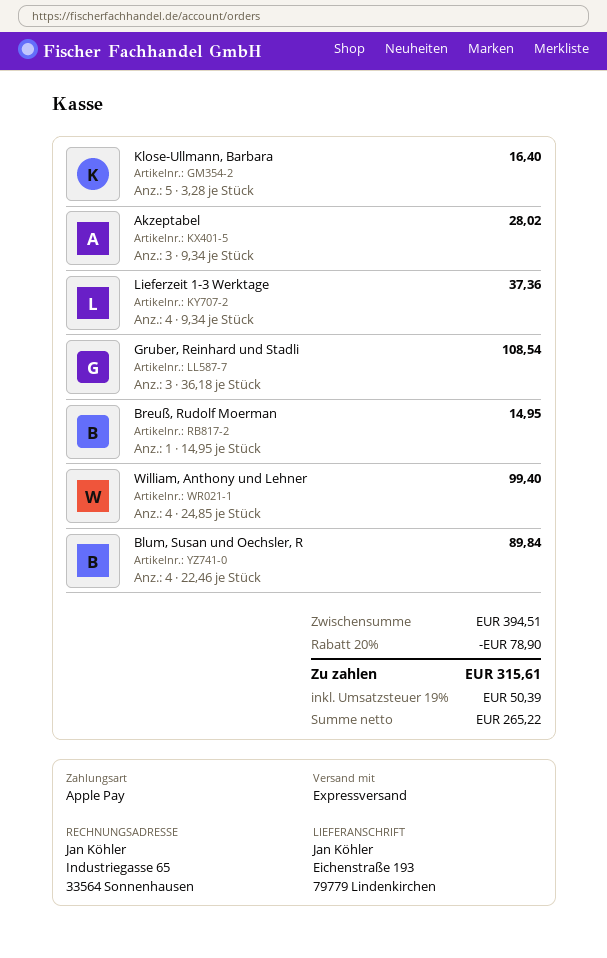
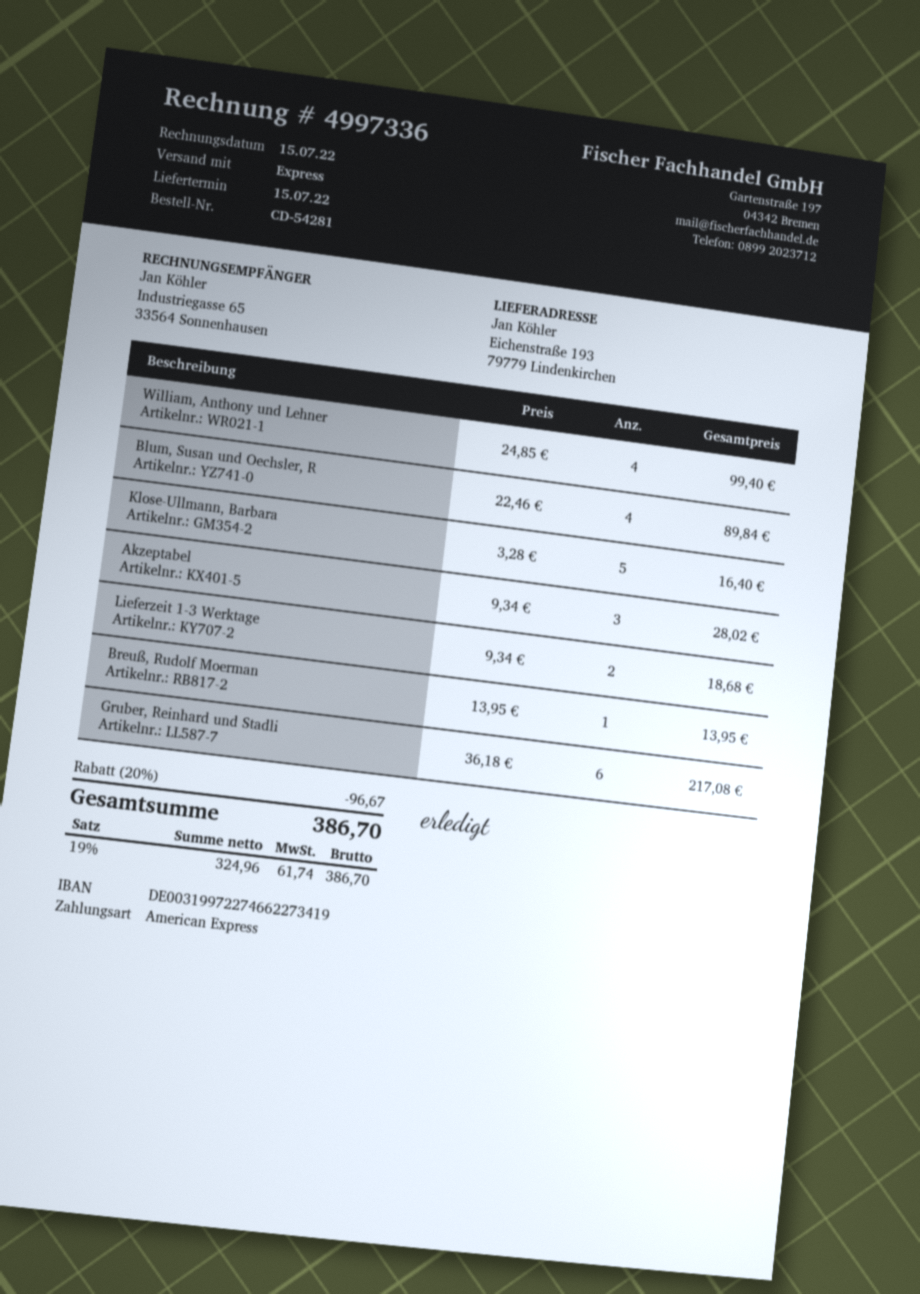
payment method: Apple Pay -> American Express
Lieferzeit 1-3 Werktage: 4 x 9.34 = 37.36 -> 2 x 9.34 = 18.68
Gruber, Reinhard und Stadli: 3 x 36.18 = 108.54 -> 6 x 36.18 = 217.08
Breuß, Rudolf Moerman: 1 x 14.95 = 14.95 -> 1 x 13.95 = 13.95
discount: 20% = 78.90 -> 20% = 96.67
net: 265.22 -> 324.96
tax: 19% = 50.39 -> 19% = 61.74
total: 315.61 -> 386.70

